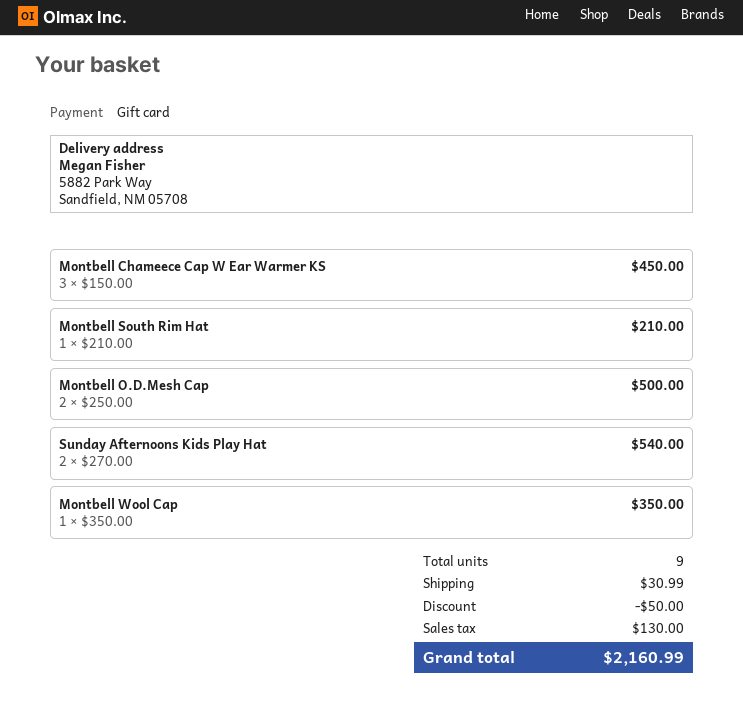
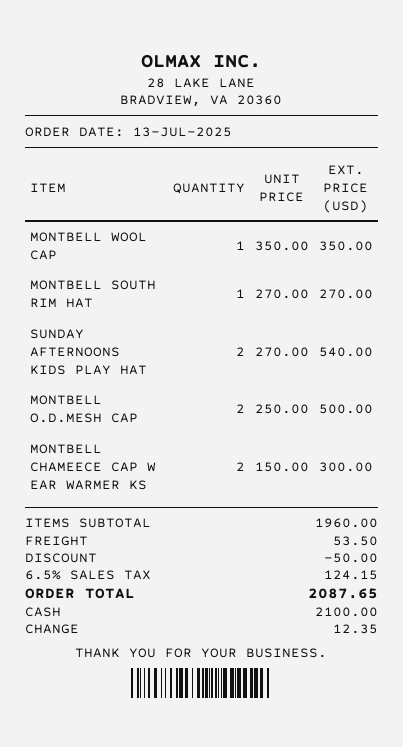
payment method: gift card -> cash
Montbell Chameece Cap W Ear Warmer KS: 3 x 150.00 = 450.00 -> 2 x 150.00 = 300.00
Montbell South Rim Hat: 1 x 210.00 = 210.00 -> 1 x 270.00 = 270.00
shipping: 30.99 -> 53.50
tax: 130.00 -> 124.15
total: 2160.99 -> 2087.65

